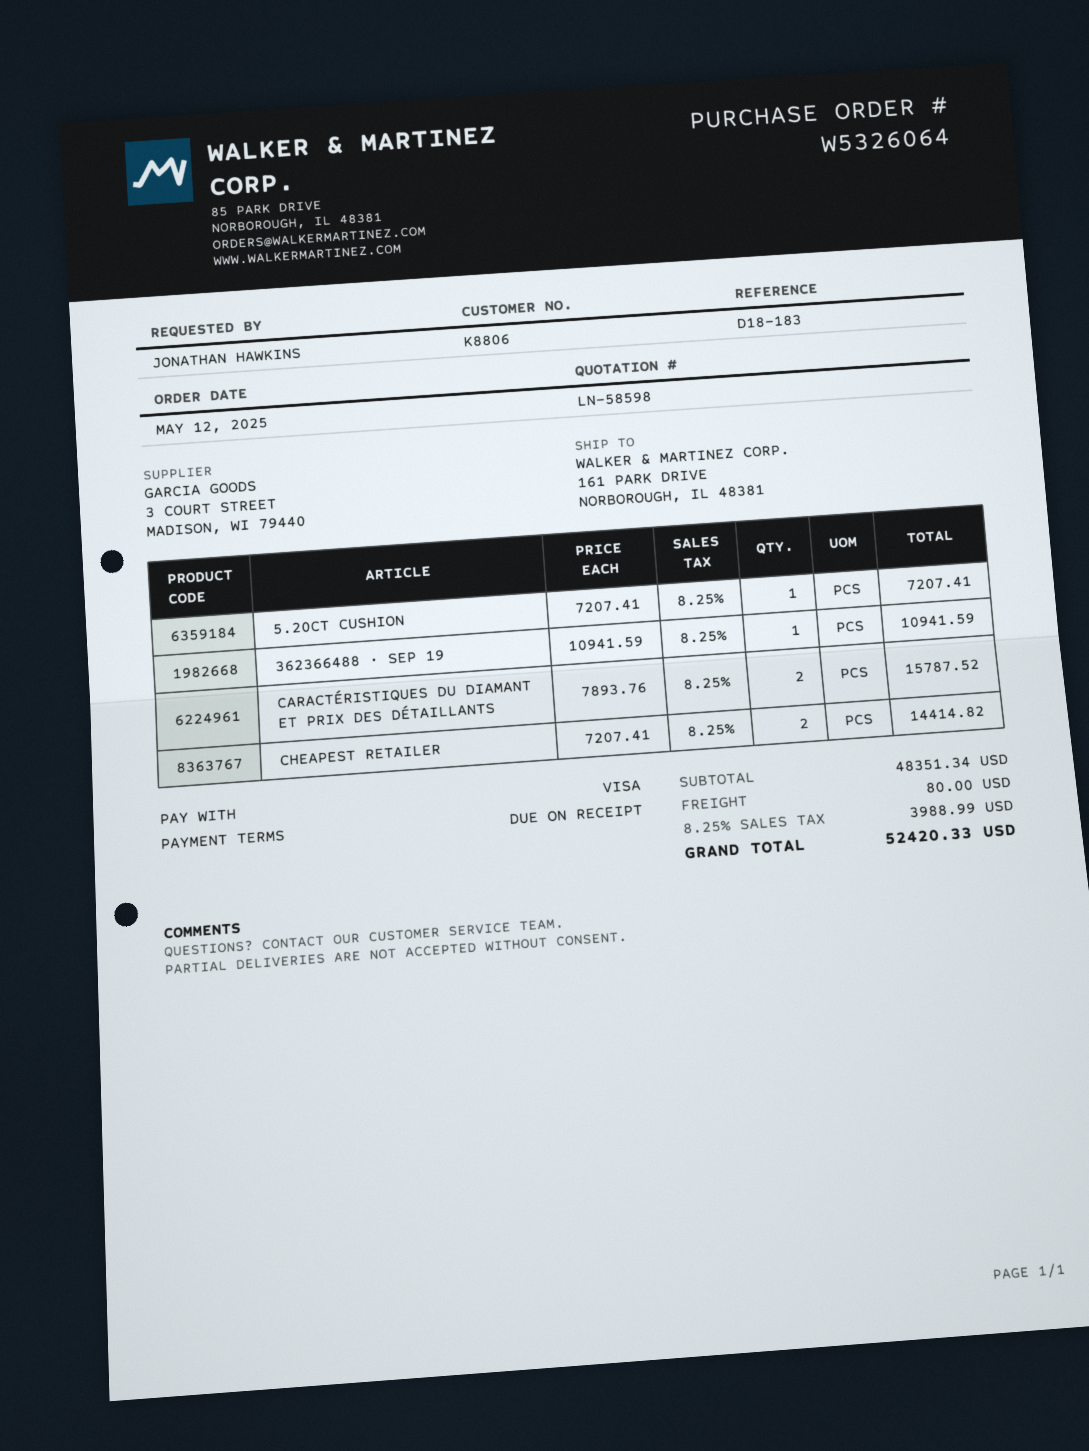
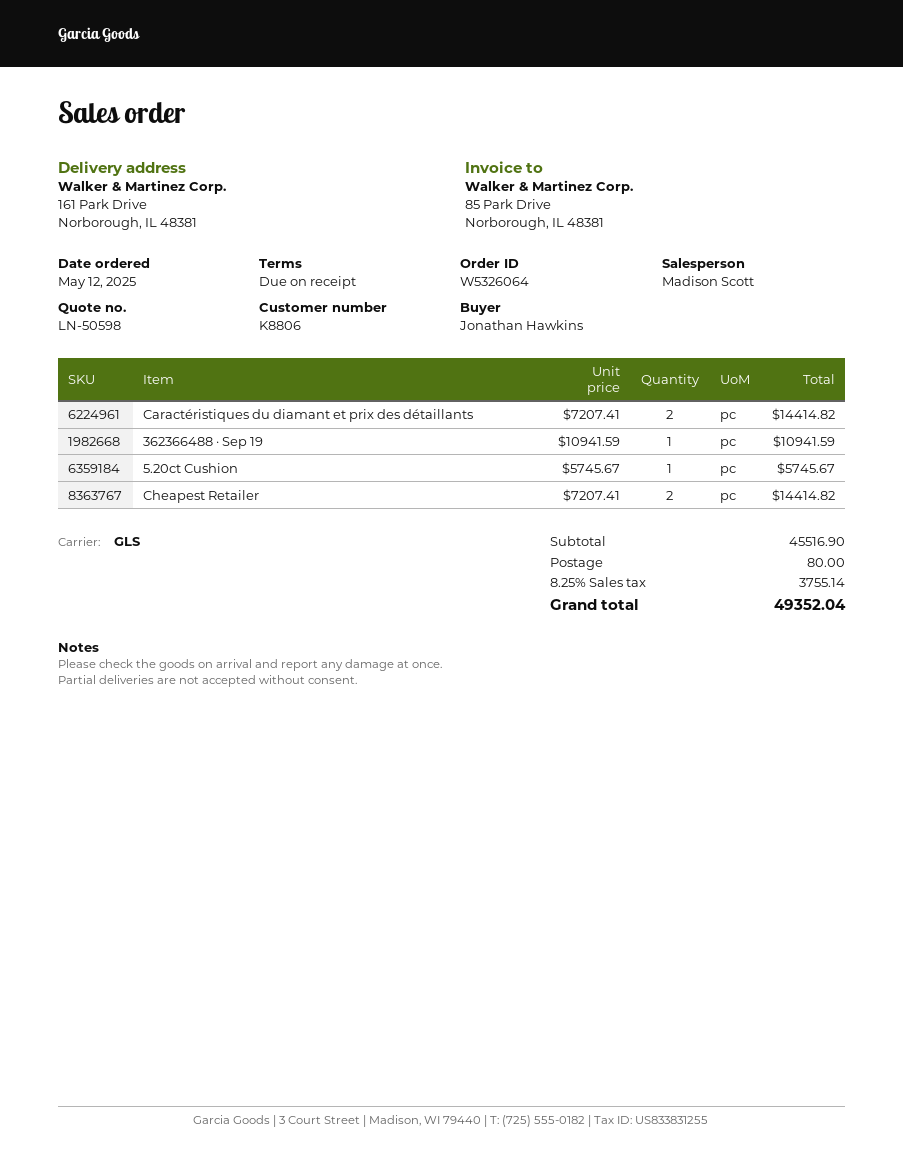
quote number: LN-58598 -> LN-50598
5.20CT CUSHION: 1 x 7207.41 = 7207.41 -> 1 x 5745.67 = 5745.67
CARACTÉRISTIQUES DU DIAMANT ET PRIX DES DÉTAILLANTS: 2 x 7893.76 = 15787.52 -> 2 x 7207.41 = 14414.82
subtotal: 48351.34 -> 45516.90
tax: 8.25% = 3988.99 -> 8.25% = 3755.14
total: 52420.33 -> 49352.04

